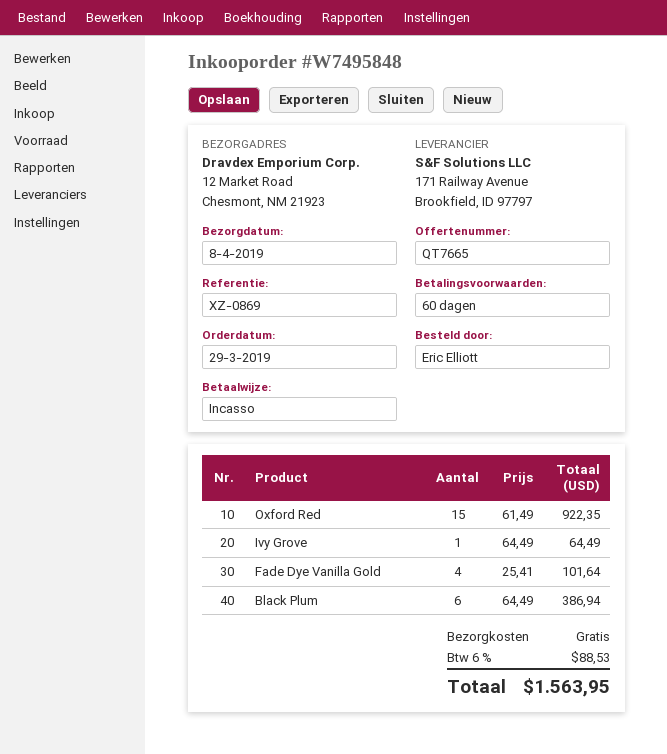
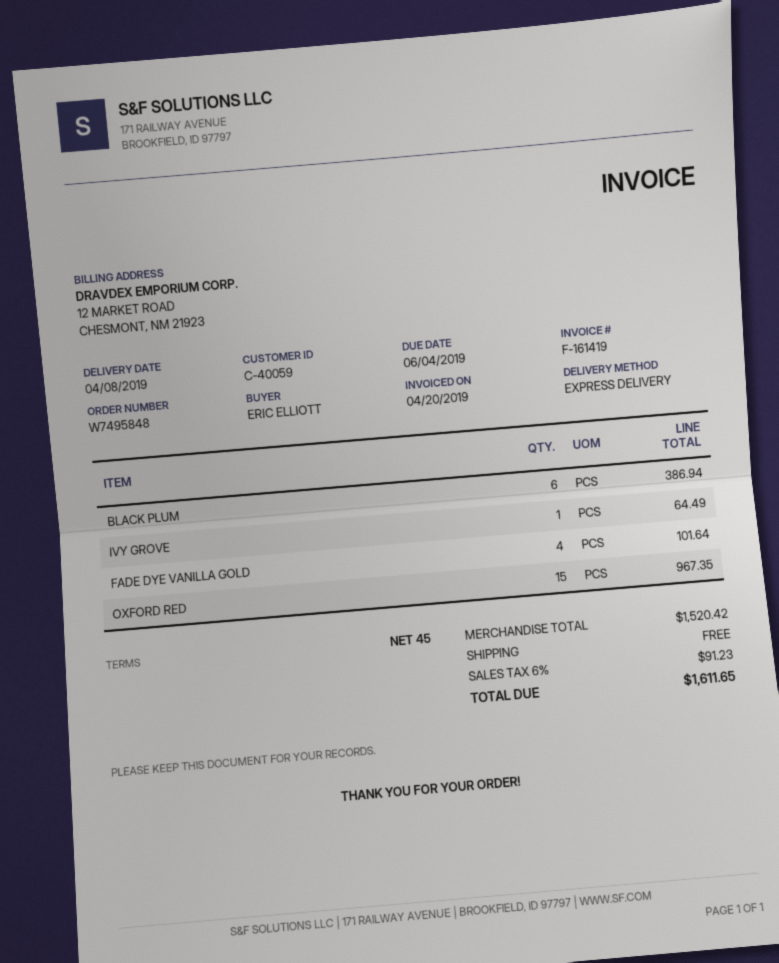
payment terms: 60 days -> 45 days
Oxford Red: 15 for 922.35 -> 15 for 967.35
tax: 6% = 88.53 -> 6% = 91.23
total: 1563.95 -> 1611.65

